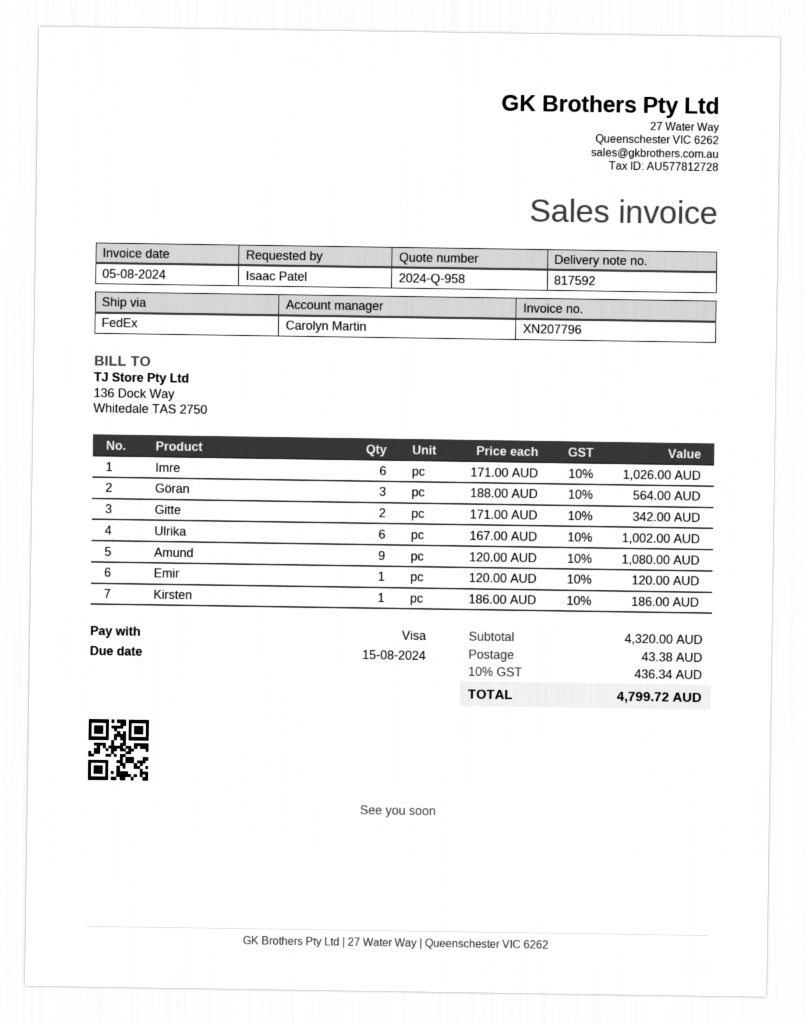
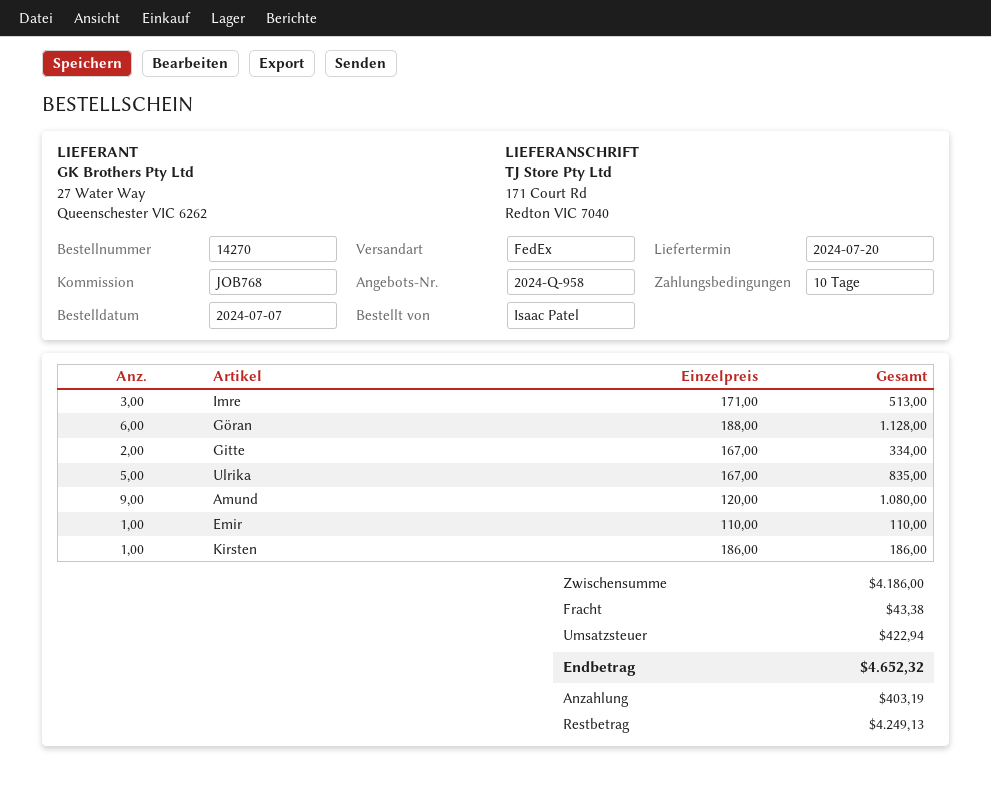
Imre: 6 x 171.00 = 1026.00 -> 3 x 171.00 = 513.00
Göran: 3 x 188.00 = 564.00 -> 6 x 188.00 = 1128.00
Gitte: 2 x 171.00 = 342.00 -> 2 x 167.00 = 334.00
Ulrika: 6 x 167.00 = 1002.00 -> 5 x 167.00 = 835.00
Emir: 1 x 120.00 = 120.00 -> 1 x 110.00 = 110.00
subtotal: 4320.00 -> 4186.00
tax: 436.34 -> 422.94
total: 4799.72 -> 4652.32

